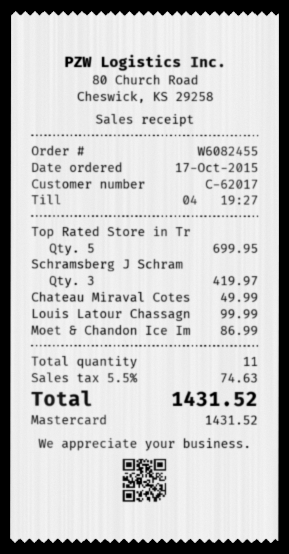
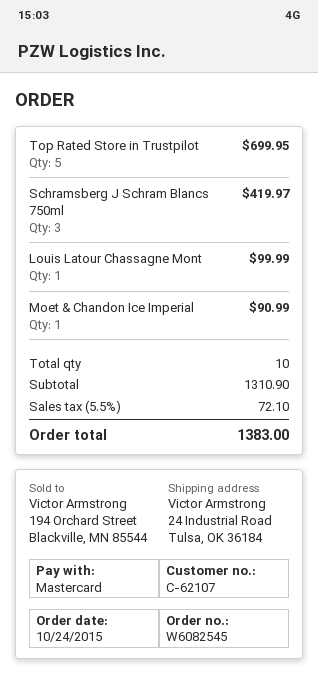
order number: W6082455 -> W6082545
order date: 2015-10-17 -> 2015-10-24
customer number: C-62017 -> C-62107
Chateau Miraval Cotes: 1 for 49.99 -> none
Moet & Chandon Ice Im: 1 for 86.99 -> 1 for 90.99
total quantity: 11 -> 10
tax: 5.5% = 74.63 -> 5.5% = 72.10
total: 1431.52 -> 1383.00

